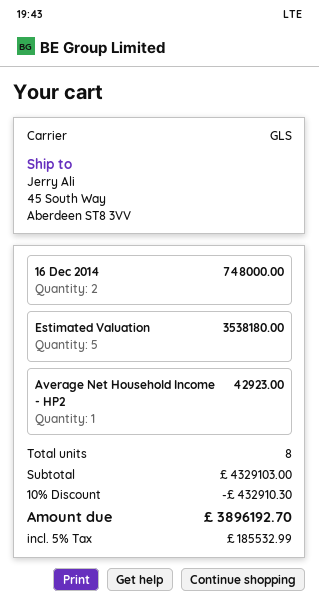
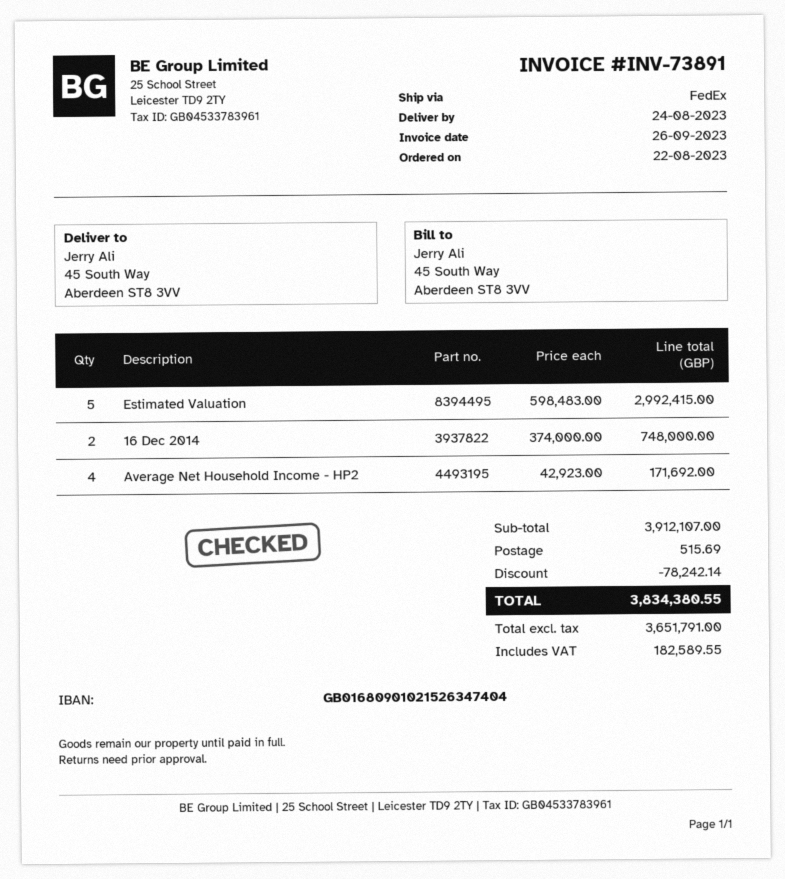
shipping method: GLS -> FedEx
Estimated Valuation: 5 for 3538180.00 -> 5 for 2992415.00
Average Net Household Income - HP2: 1 for 42923.00 -> 4 for 171692.00
subtotal: 4329103.00 -> 3912107.00
discount: 432910.30 -> 78242.14
shipping: none -> 515.69
tax: 185532.99 -> 182589.55
total: 3896192.70 -> 3834380.55

